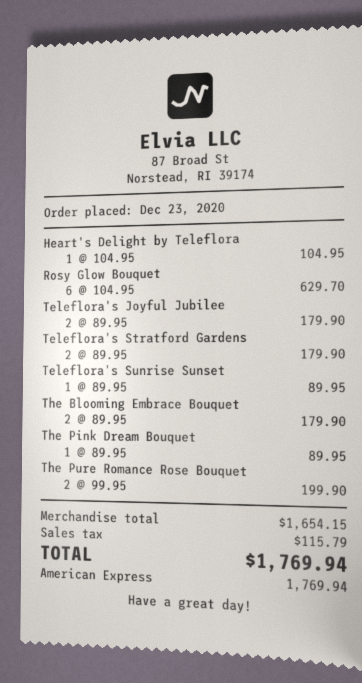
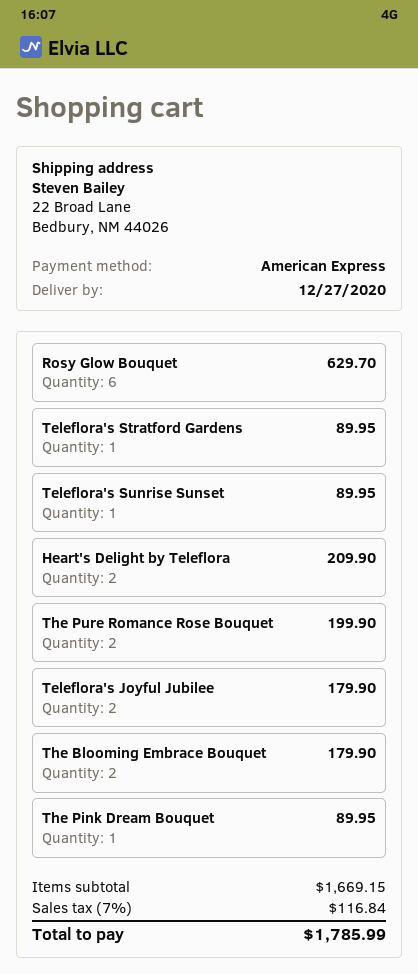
Heart's Delight by Teleflora: 1 for 104.95 -> 2 for 209.90
Teleflora's Stratford Gardens: 2 for 179.90 -> 1 for 89.95
subtotal: 1654.15 -> 1669.15
tax: 115.79 -> 116.84
total: 1769.94 -> 1785.99

